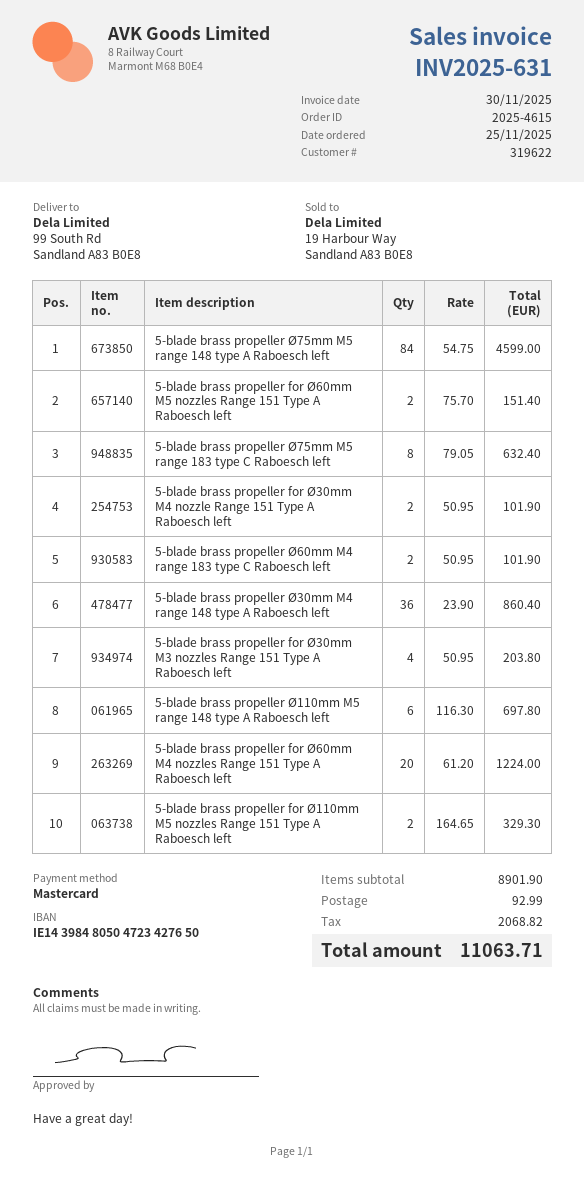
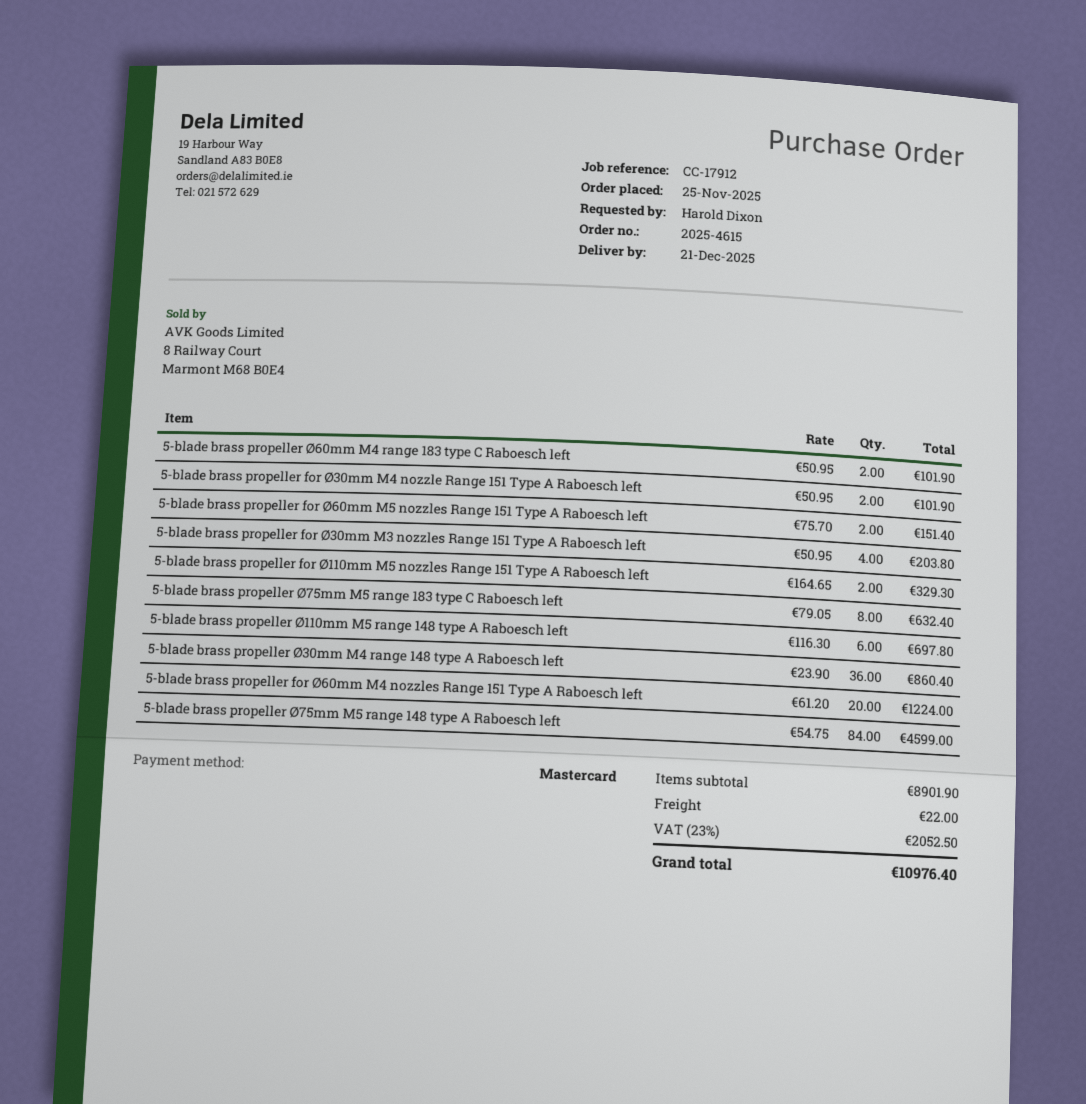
shipping: 92.99 -> 22.00
tax: 2068.82 -> 2052.50
total: 11063.71 -> 10976.40

